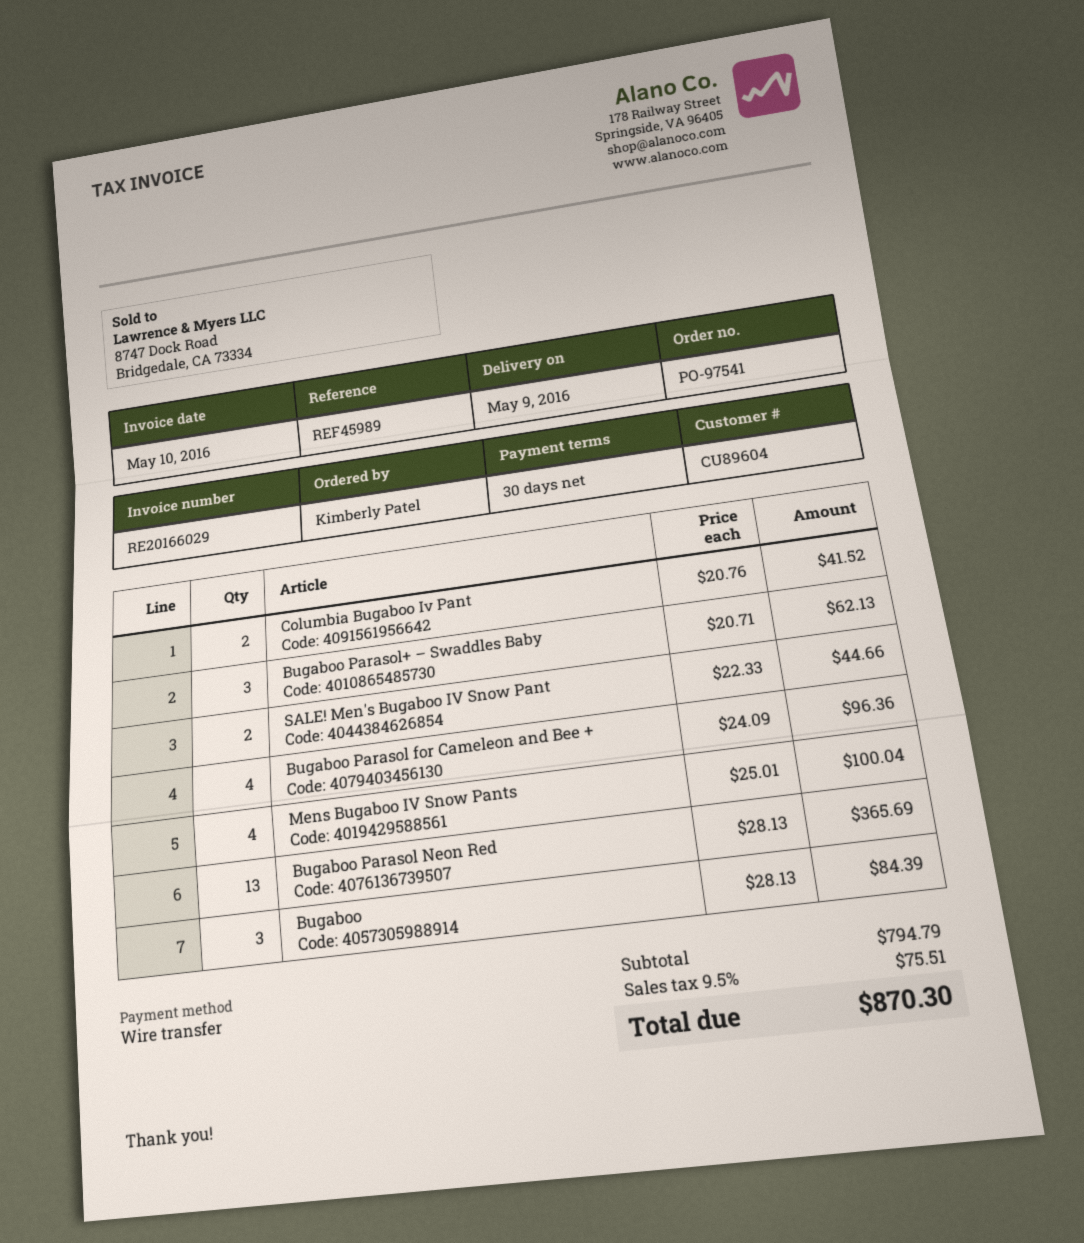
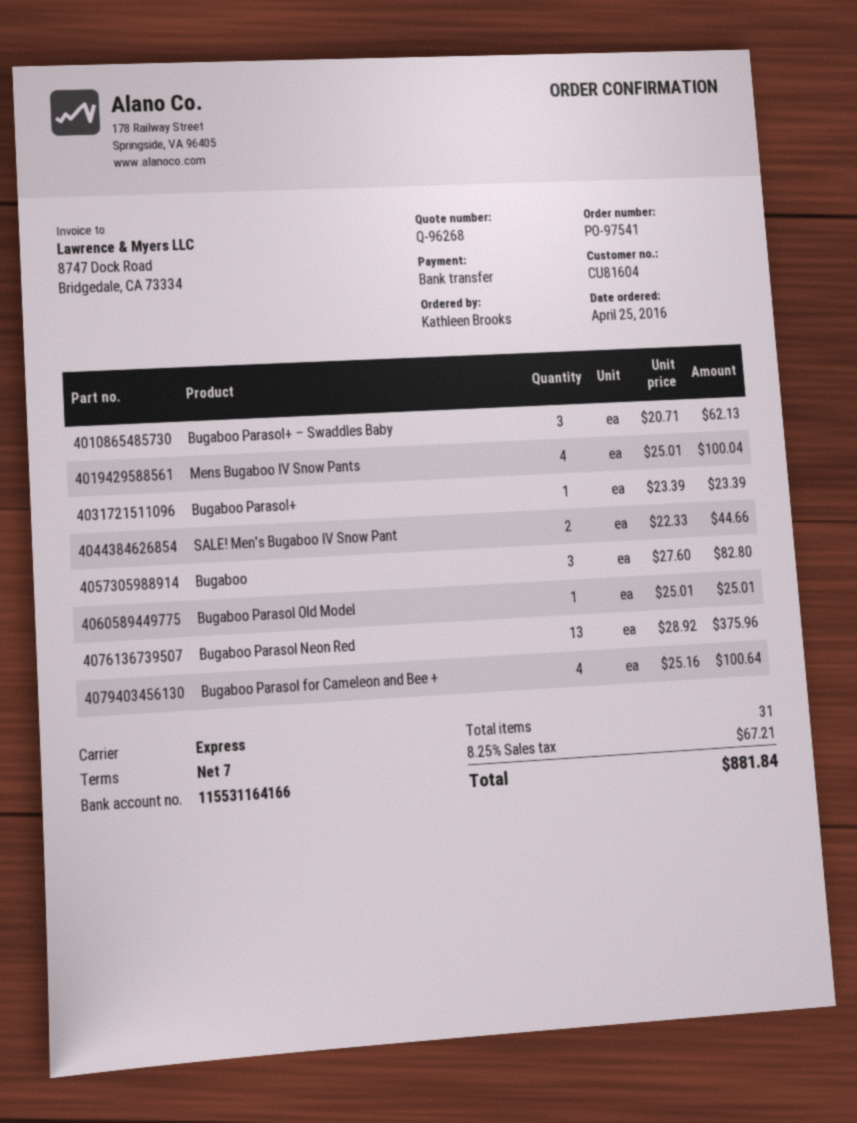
payment terms: 30 days -> 7 days
customer number: CU89604 -> CU81604
ordered by: Kimberly Patel -> Kathleen Brooks
Columbia Bugaboo Iv Pant: 2 x 20.76 = 41.52 -> none
Bugaboo Parasol for Cameleon and Bee +: 4 x 24.09 = 96.36 -> 4 x 25.16 = 100.64
Bugaboo Parasol Neon Red: 13 x 28.13 = 365.69 -> 13 x 28.92 = 375.96
Bugaboo: 3 x 28.13 = 84.39 -> 3 x 27.60 = 82.80
Bugaboo Parasol+: none -> 1 x 23.39 = 23.39
Bugaboo Parasol Old Model: none -> 1 x 25.01 = 25.01
tax: 9.5% = 75.51 -> 8.25% = 67.21
total: 870.30 -> 881.84

